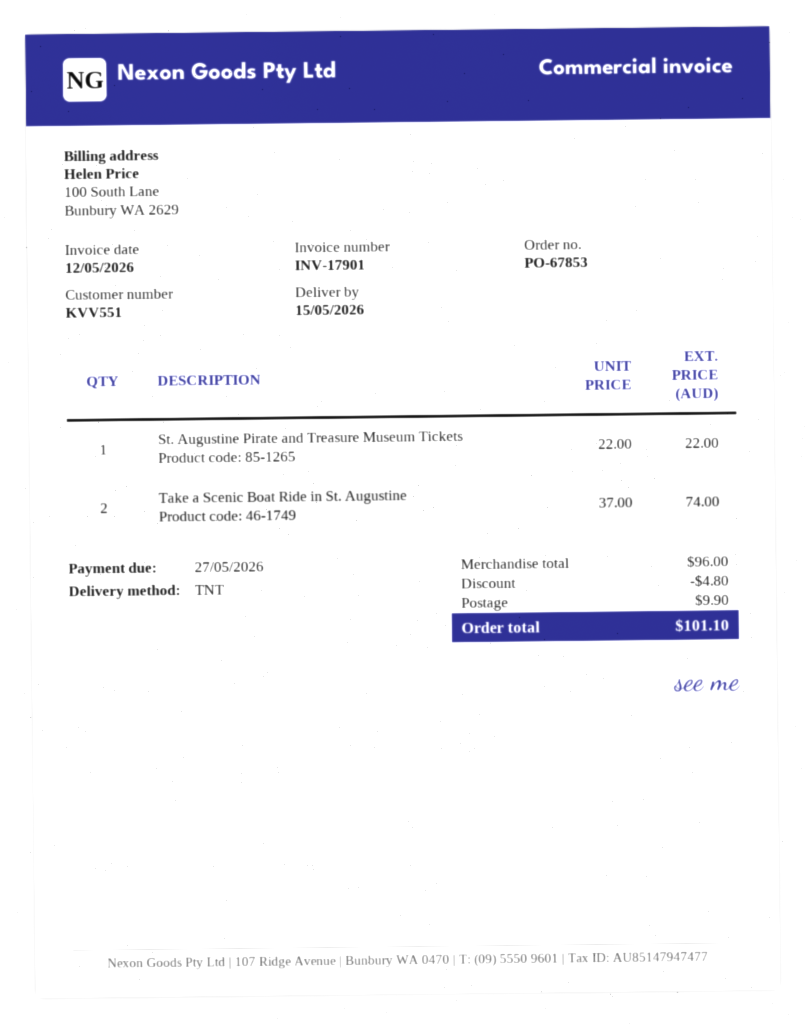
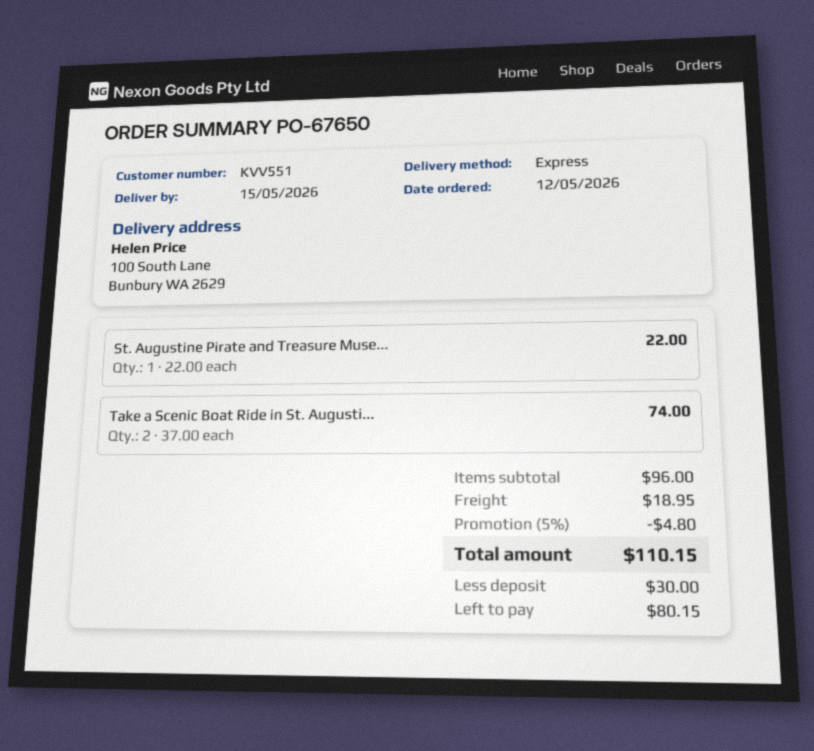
order number: PO-67853 -> PO-67650
shipping method: TNT -> express
shipping: 9.90 -> 18.95
total: 101.10 -> 110.15

